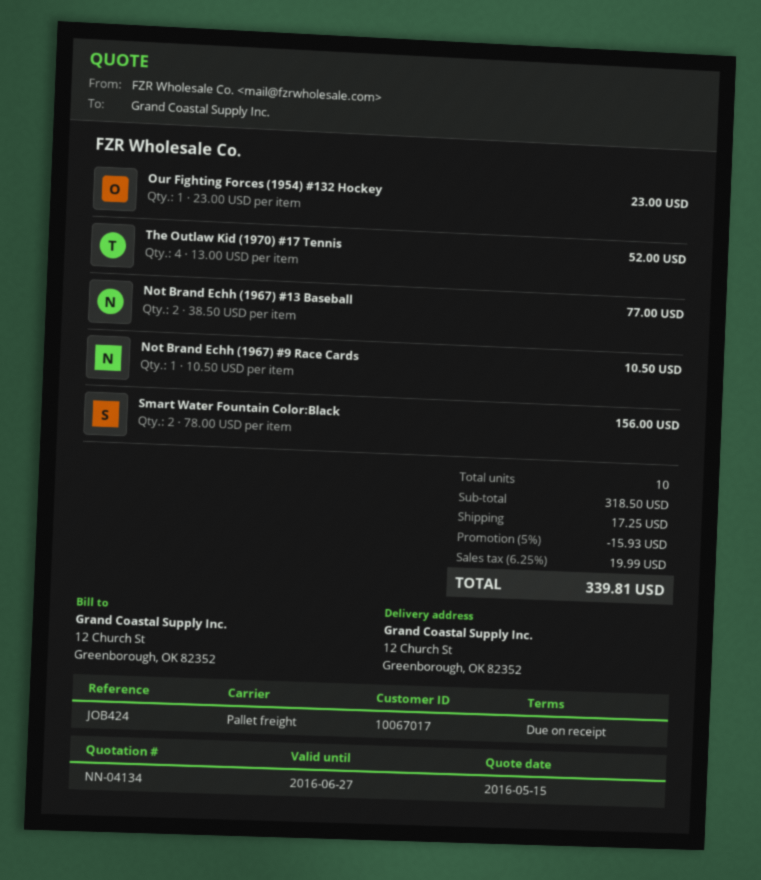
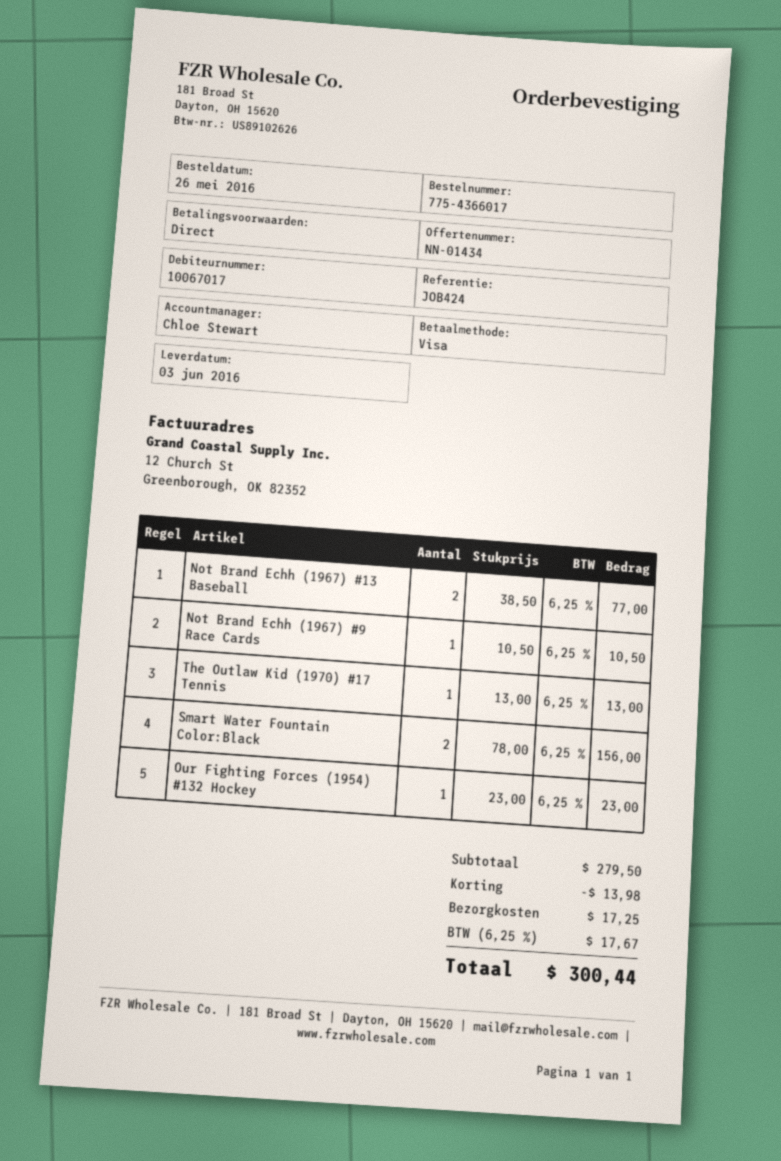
quote number: NN-04134 -> NN-01434
The Outlaw Kid (1970) #17 Tennis: 4 x 13.00 = 52.00 -> 1 x 13.00 = 13.00
subtotal: 318.50 -> 279.50
discount: 15.93 -> 13.98
tax: 6.25% = 19.99 -> 6.25% = 17.67
total: 339.81 -> 300.44

